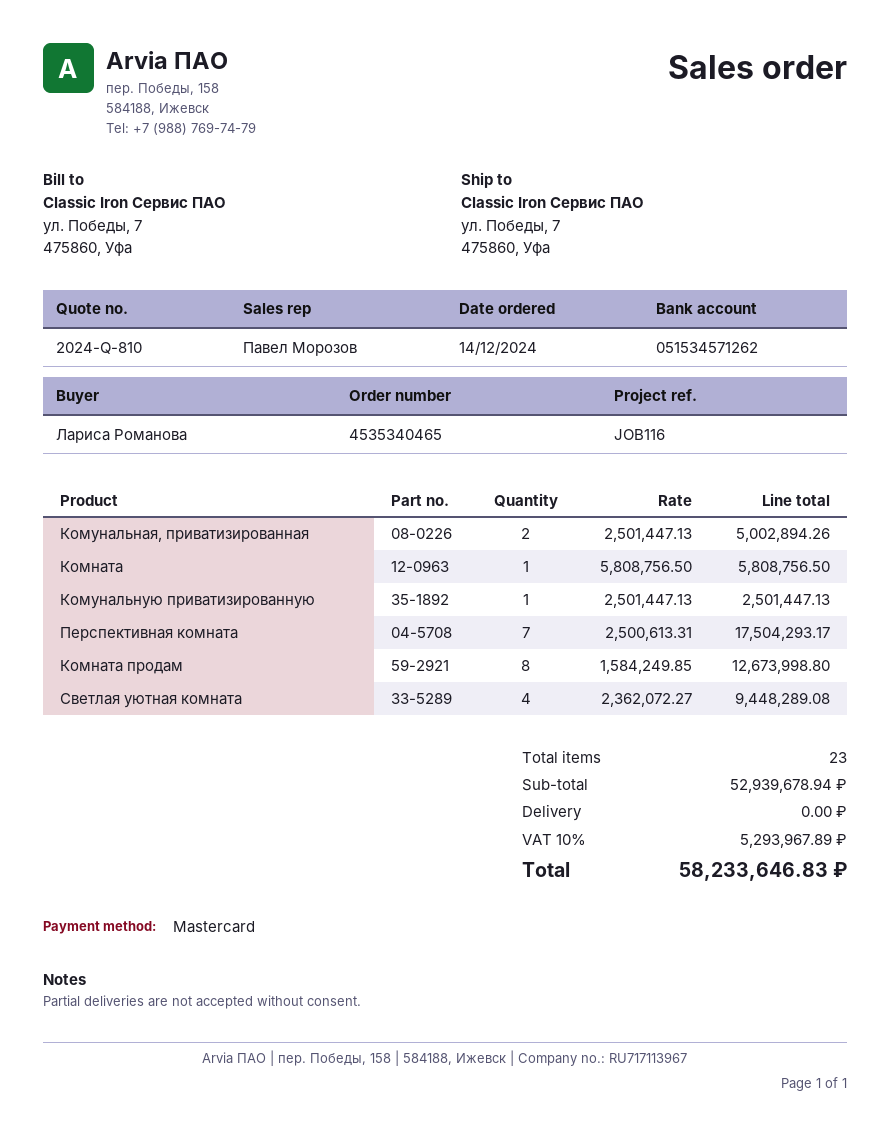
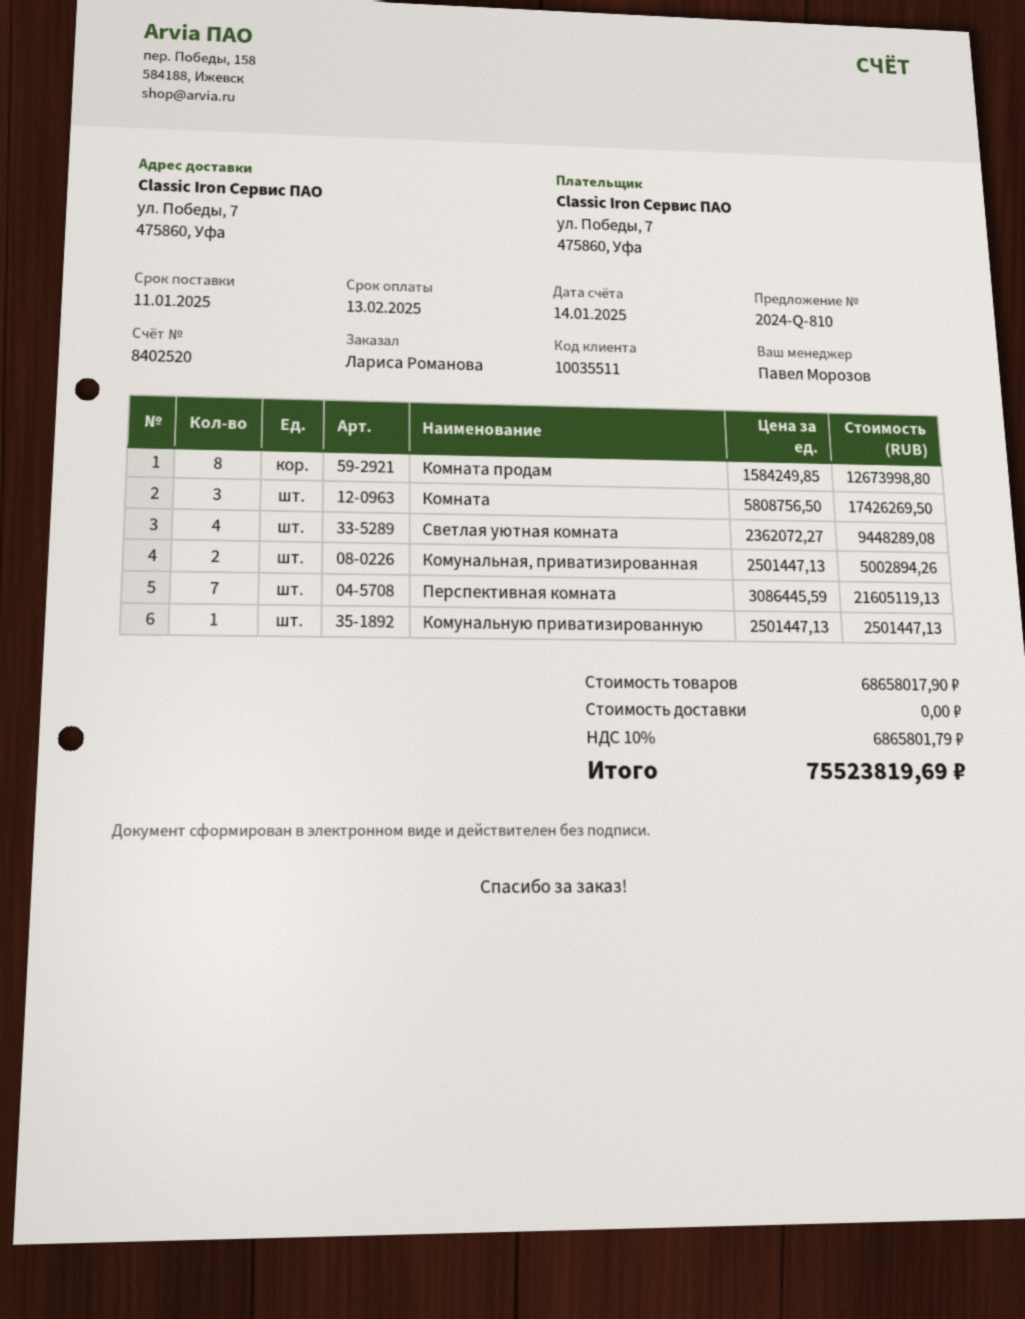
Комната: 1 x 5808756.50 = 5808756.50 -> 3 x 5808756.50 = 17426269.50
Перспективная комната: 7 x 2500613.31 = 17504293.17 -> 7 x 3086445.59 = 21605119.13
subtotal: 52939678.94 -> 68658017.90
tax: 10% = 5293967.89 -> 10% = 6865801.79
total: 58233646.83 -> 75523819.69

